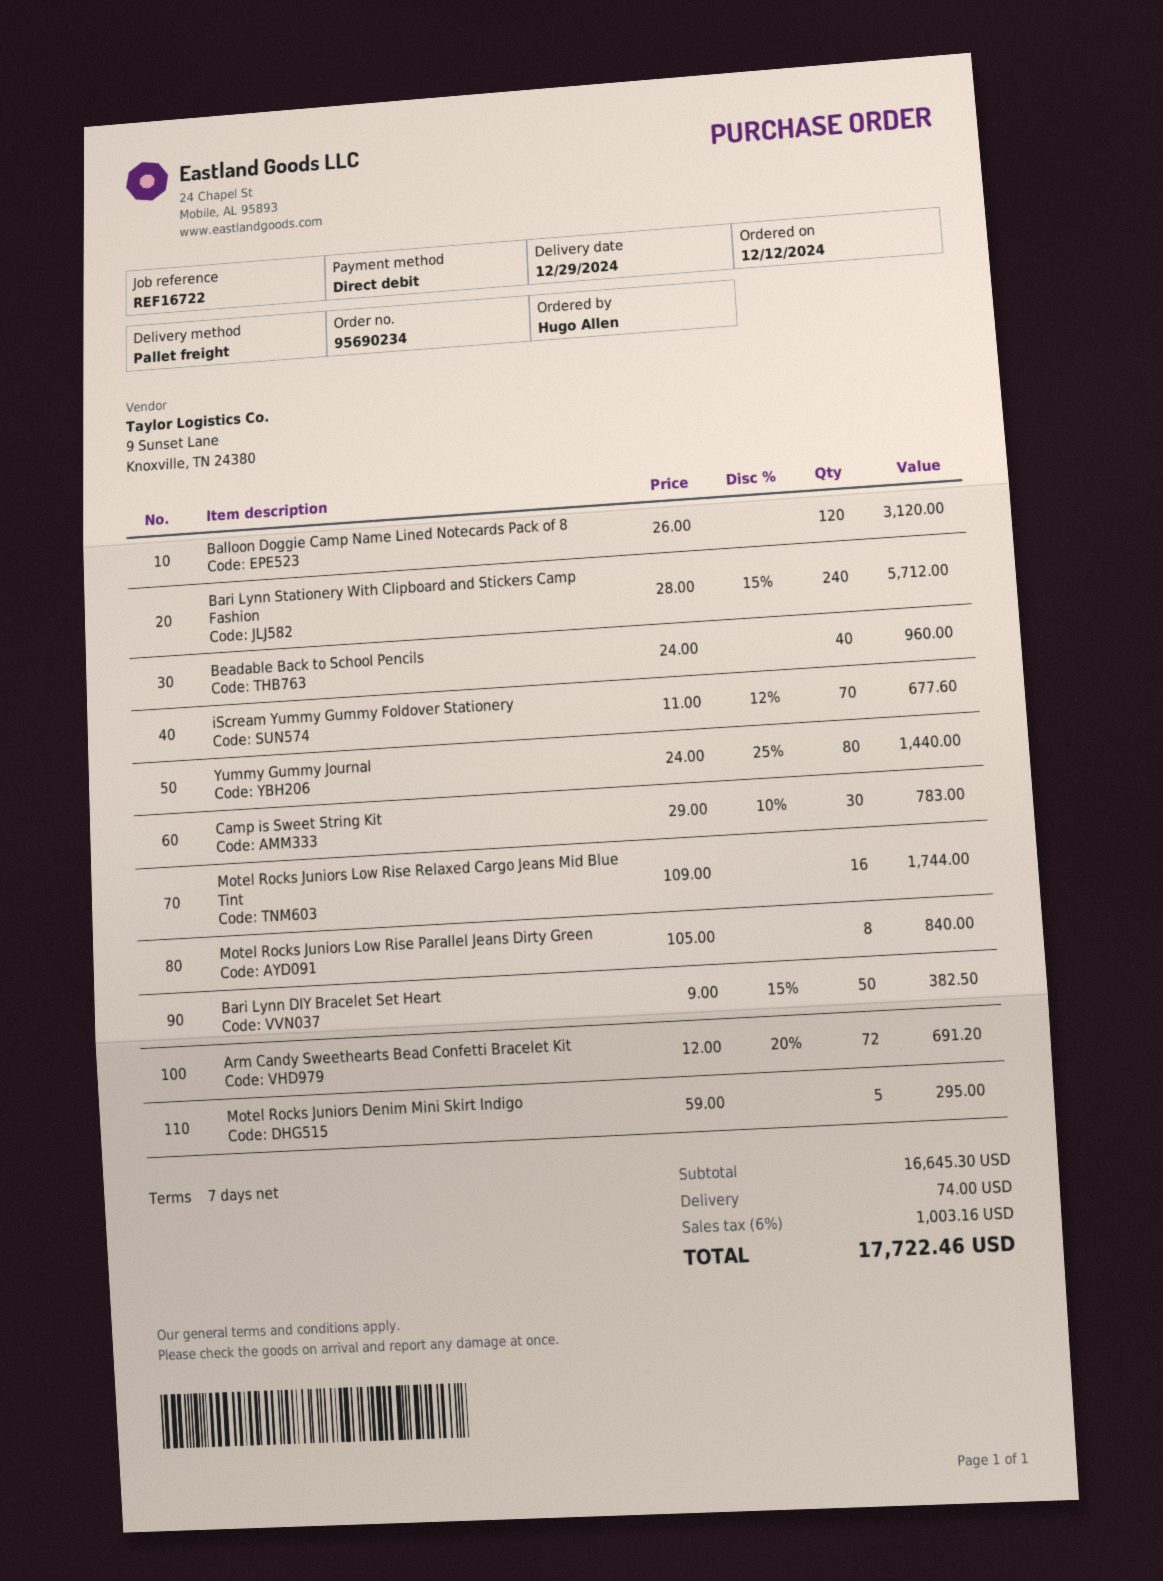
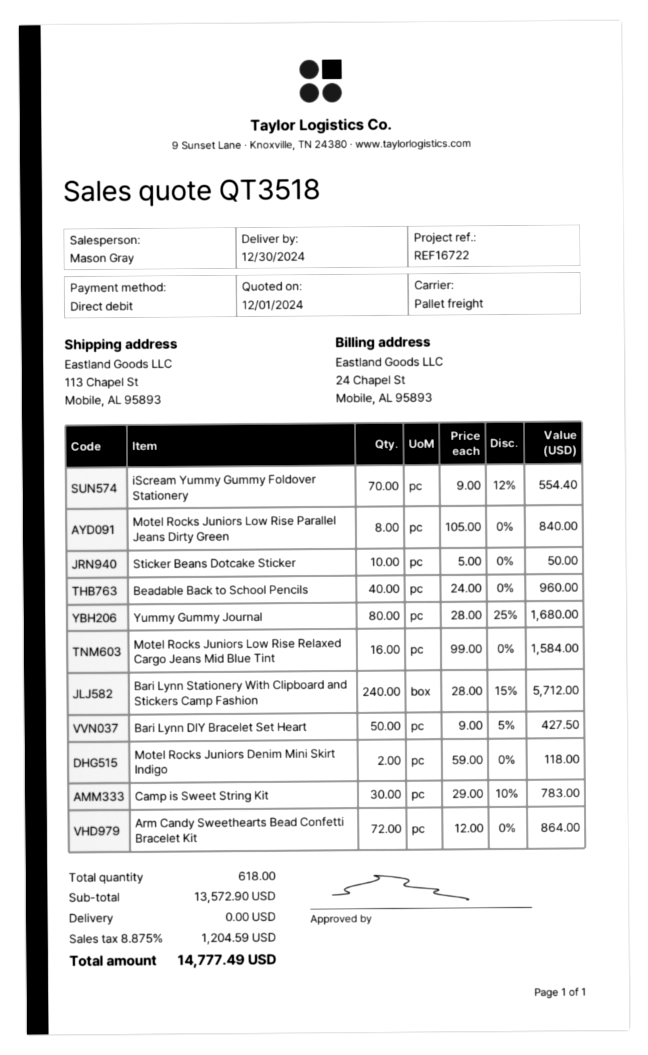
delivery date: 2024-12-29 -> 2024-12-30
Balloon Doggie Camp Name Lined Notecards Pack of 8: 120 x 26.00 = 3120.00 -> none
iScream Yummy Gummy Foldover Stationery: 70 x 11.00 - 12% = 677.60 -> 70 x 9.00 - 12% = 554.40
Yummy Gummy Journal: 80 x 24.00 - 25% = 1440.00 -> 80 x 28.00 - 25% = 1680.00
Motel Rocks Juniors Low Rise Relaxed Cargo Jeans Mid Blue Tint: 16 x 109.00 = 1744.00 -> 16 x 99.00 = 1584.00
Bari Lynn DIY Bracelet Set Heart: 50 x 9.00 - 15% = 382.50 -> 50 x 9.00 - 5% = 427.50
Arm Candy Sweethearts Bead Confetti Bracelet Kit: 72 x 12.00 - 20% = 691.20 -> 72 x 12.00 = 864.00
Motel Rocks Juniors Denim Mini Skirt Indigo: 5 x 59.00 = 295.00 -> 2 x 59.00 = 118.00
Sticker Beans Dotcake Sticker: none -> 10 x 5.00 = 50.00
subtotal: 16645.30 -> 13572.90
shipping: 74.00 -> 0.00
tax: 6% = 1003.16 -> 8.875% = 1204.59
total: 17722.46 -> 14777.49

